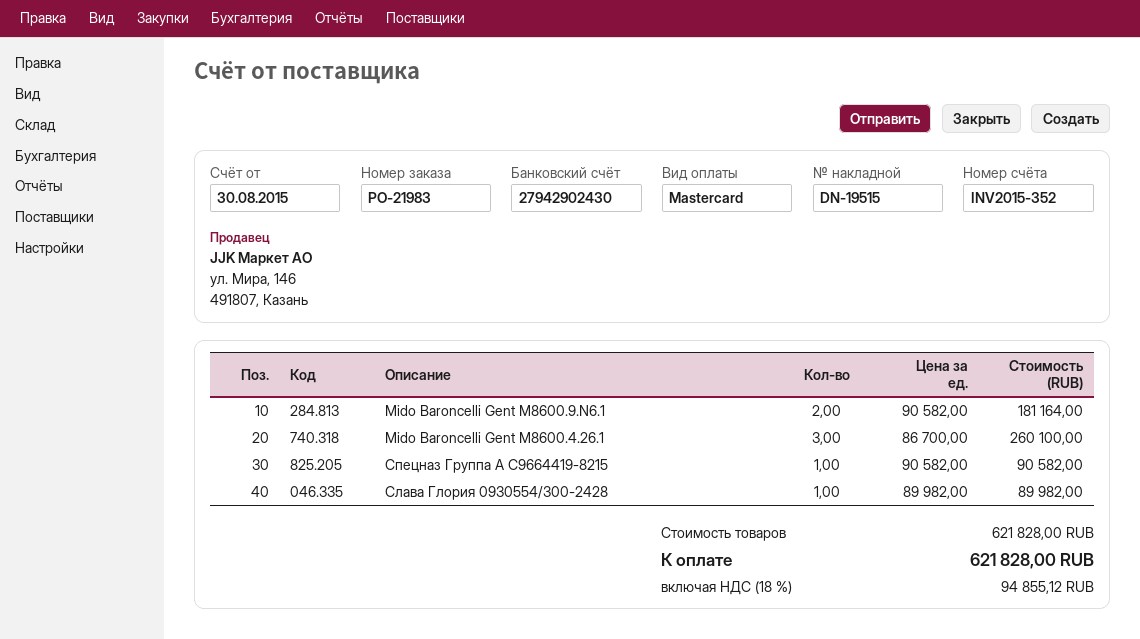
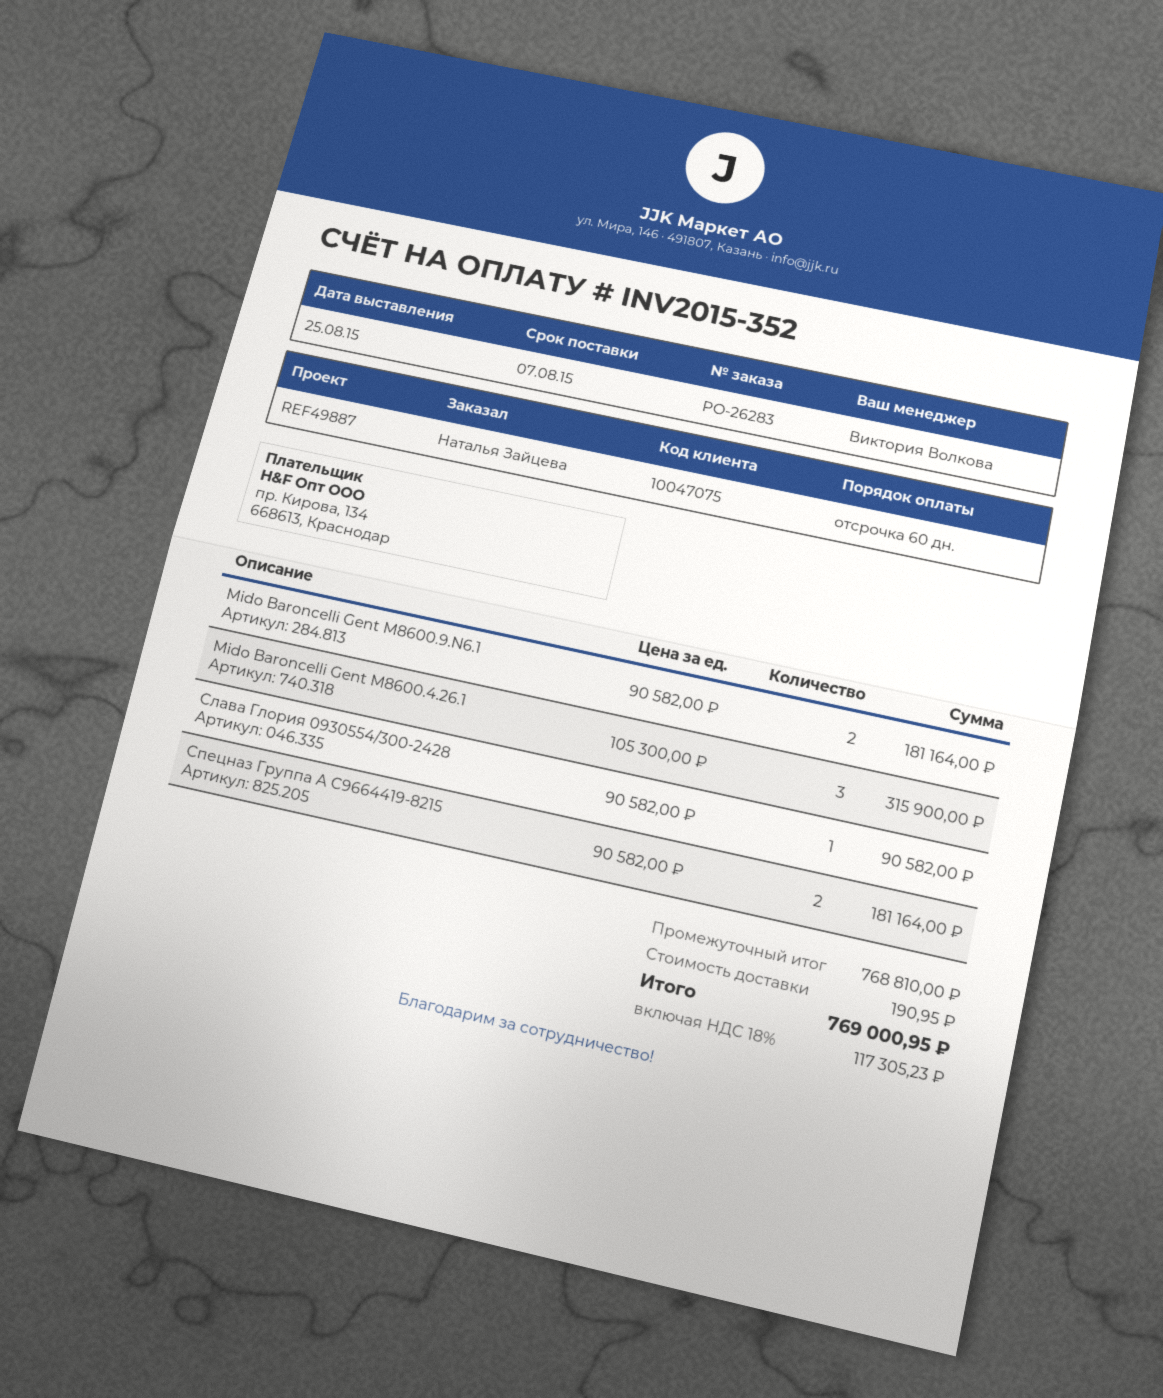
order number: PO-21983 -> PO-26283
invoice date: 2015-08-30 -> 2015-08-25
Mido Baroncelli Gent M8600.4.26.1: 3 x 86700.00 = 260100.00 -> 3 x 105300.00 = 315900.00
Спецназ Группа А С9664419-8215: 1 x 90582.00 = 90582.00 -> 2 x 90582.00 = 181164.00
Слава Глория 0930554/300-2428: 1 x 89982.00 = 89982.00 -> 1 x 90582.00 = 90582.00
subtotal: 621828.00 -> 768810.00
shipping: none -> 190.95
tax: 18% = 94855.12 -> 18% = 117305.23
total: 621828.00 -> 769000.95

